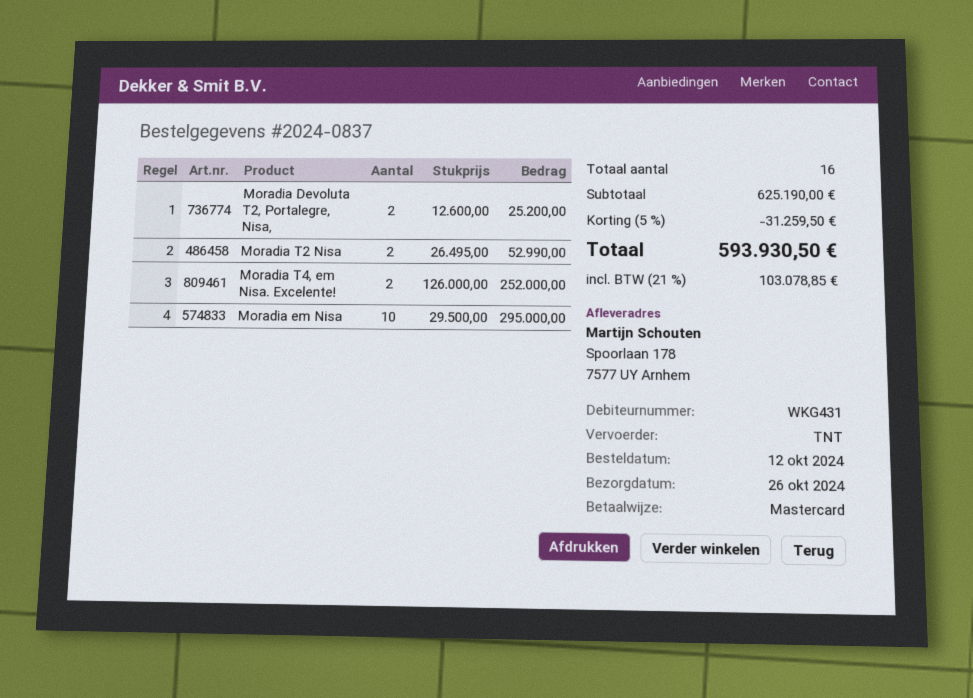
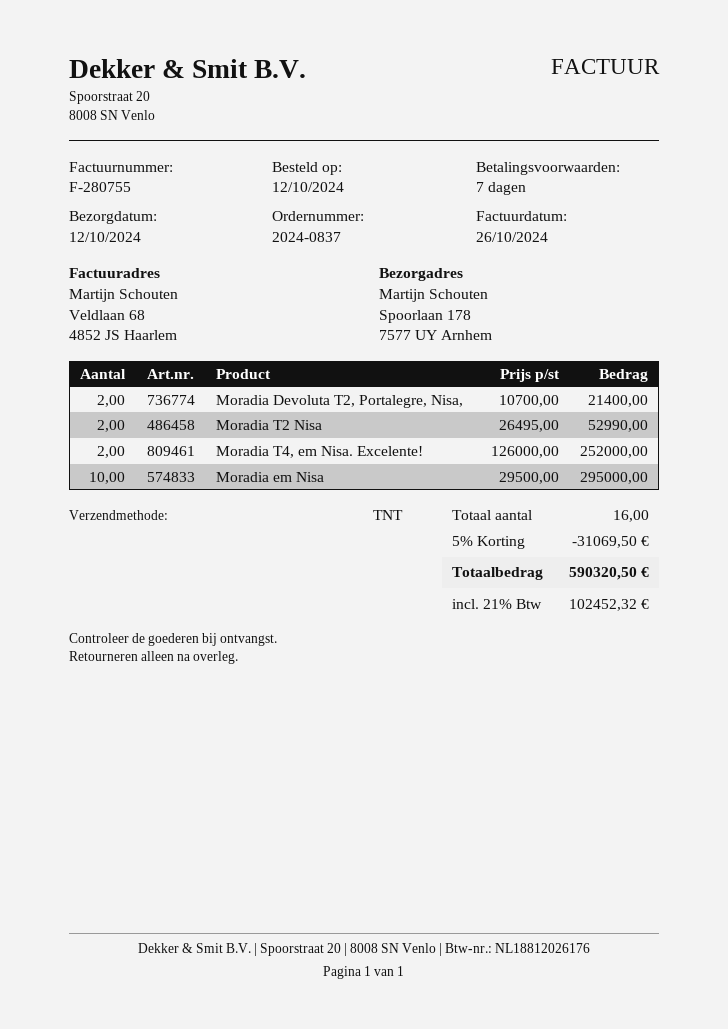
delivery date: 2024-10-26 -> 2024-10-12
Moradia Devoluta T2, Portalegre, Nisa,: 2 x 12600.00 = 25200.00 -> 2 x 10700.00 = 21400.00
discount: 5% = 31259.50 -> 5% = 31069.50
tax: 21% = 103078.85 -> 21% = 102452.32
total: 593930.50 -> 590320.50

